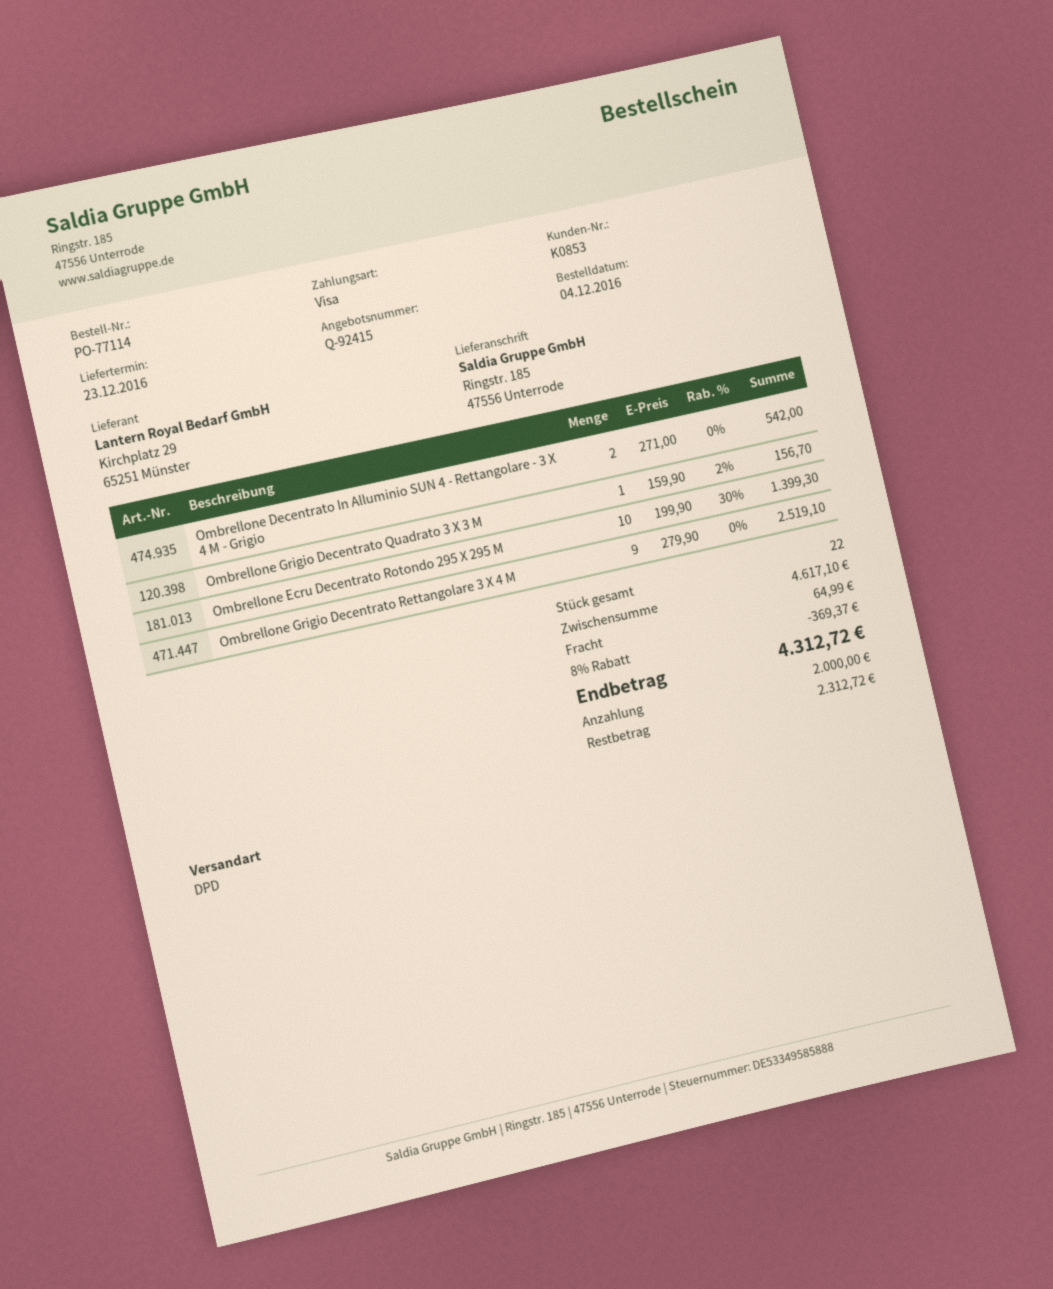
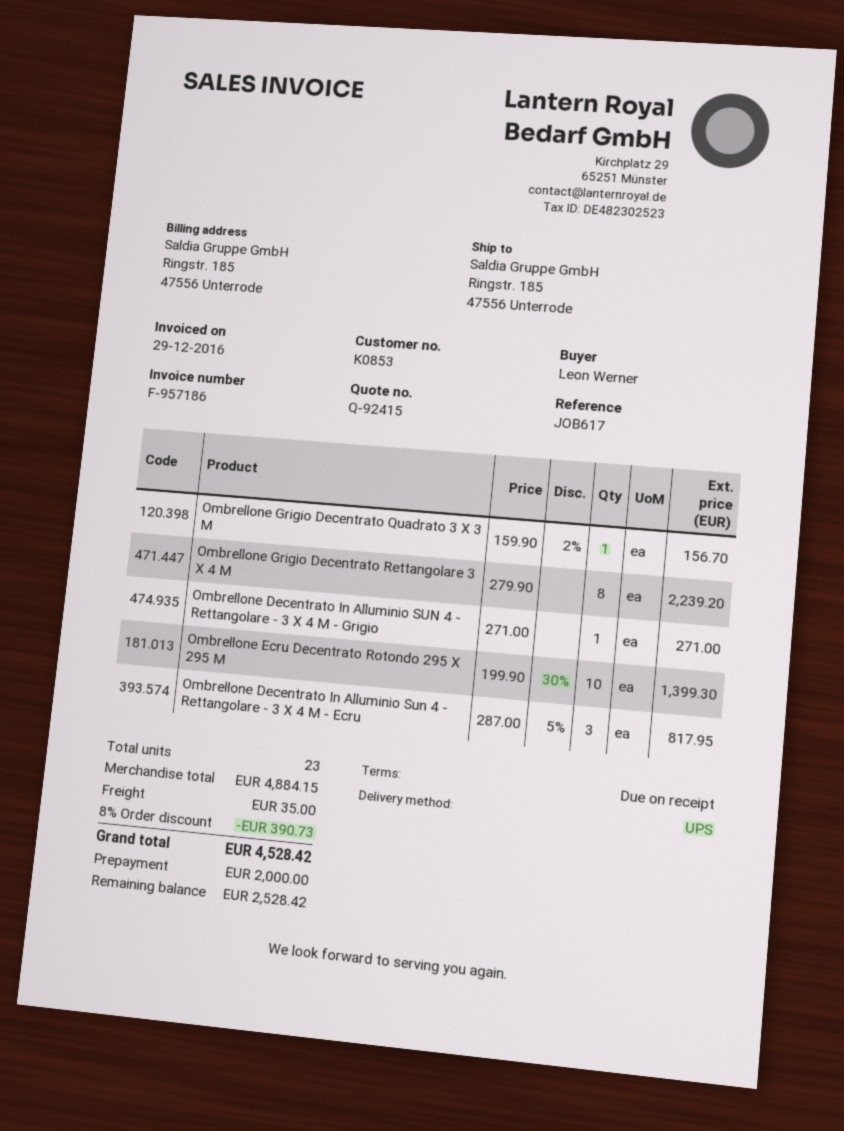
shipping method: DPD -> UPS
Ombrellone Decentrato In Alluminio SUN 4 - Rettangolare - 3 X 4 M - Grigio: 2 x 271.00 = 542.00 -> 1 x 271.00 = 271.00
Ombrellone Grigio Decentrato Rettangolare 3 X 4 M: 9 x 279.90 = 2519.10 -> 8 x 279.90 = 2239.20
Ombrellone Decentrato In Alluminio Sun 4 - Rettangolare - 3 X 4 M - Ecru: none -> 3 x 287.00 - 5% = 817.95
total quantity: 22 -> 23
subtotal: 4617.10 -> 4884.15
discount: 8% = 369.37 -> 8% = 390.73
shipping: 64.99 -> 35.00
total: 4312.72 -> 4528.42
balance: 2312.72 -> 2528.42

